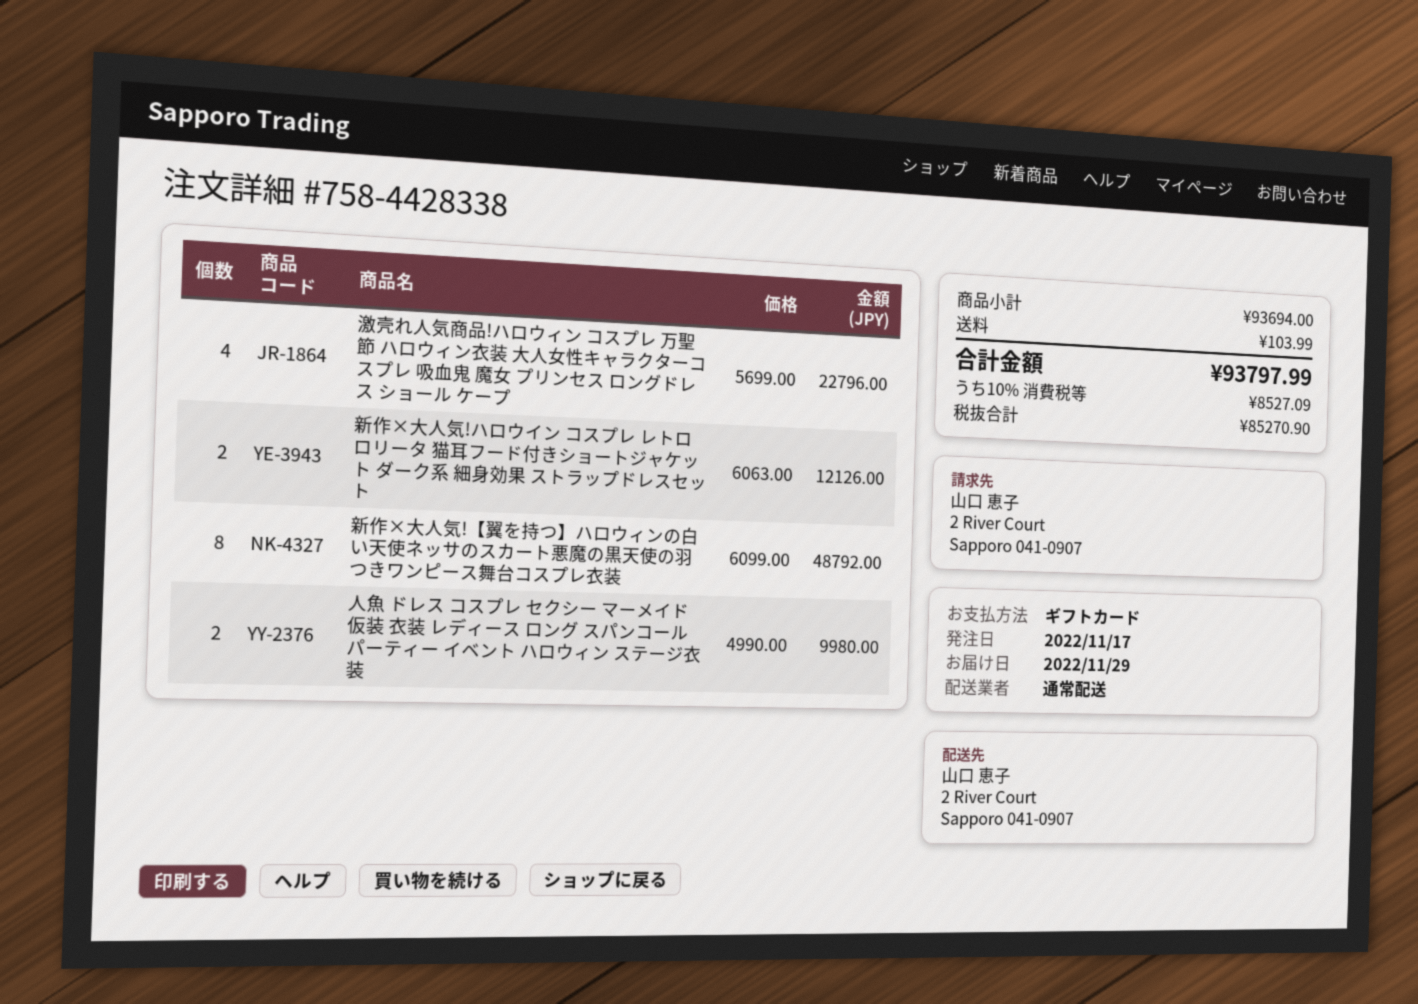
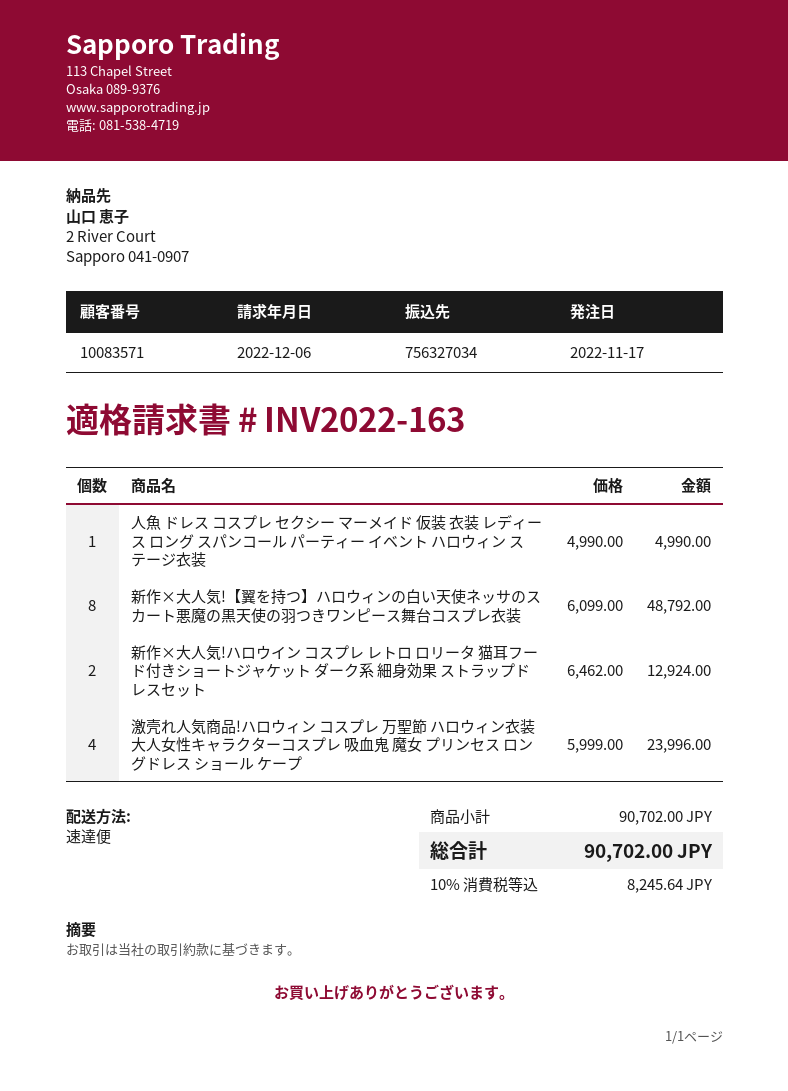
shipping method: standard -> express
激壳れ人気商品!ハロウィン コスプレ 万聖節 ハロウィン衣装 大人女性キャラクターコスプレ 吸血鬼 魔女 プリンセス ロングドレス ショール ケープ: 4 x 5699.00 = 22796.00 -> 4 x 5999.00 = 23996.00
新作×大人気!ハロウイン コスプレ レトロ ロリータ 猫耳フード付きショートジャケット ダーク系 細身効果 ストラップドレスセット: 2 x 6063.00 = 12126.00 -> 2 x 6462.00 = 12924.00
人魚 ドレス コスプレ セクシー マーメイド 仮装 衣装 レディース ロング スパンコール パーティー イベント ハロウィン ステージ衣装: 2 x 4990.00 = 9980.00 -> 1 x 4990.00 = 4990.00
subtotal: 93694.00 -> 90702.00
shipping: 103.99 -> none
tax: 10% = 8527.09 -> 10% = 8245.64
total: 93797.99 -> 90702.00

